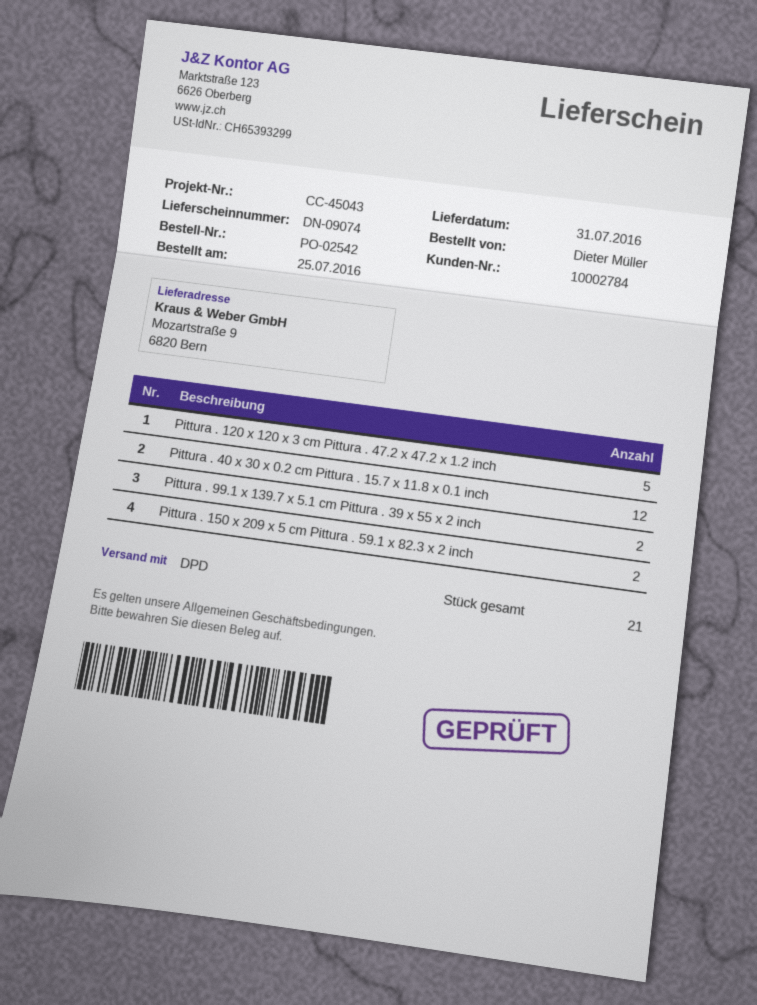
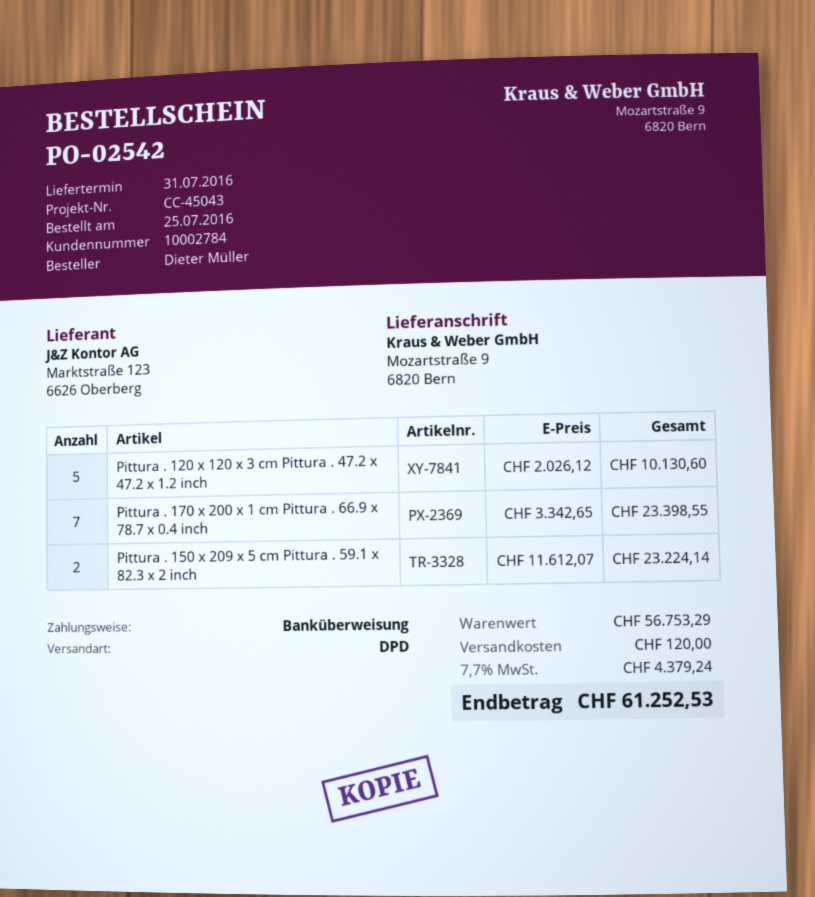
Pittura . 40 x 30 x 0.2 cm Pittura . 15.7 x 11.8 x 0.1 inch: 12 -> none
Pittura . 99.1 x 139.7 x 5.1 cm Pittura . 39 x 55 x 2 inch: 2 -> none
Pittura . 170 x 200 x 1 cm Pittura . 66.9 x 78.7 x 0.4 inch: none -> 7

